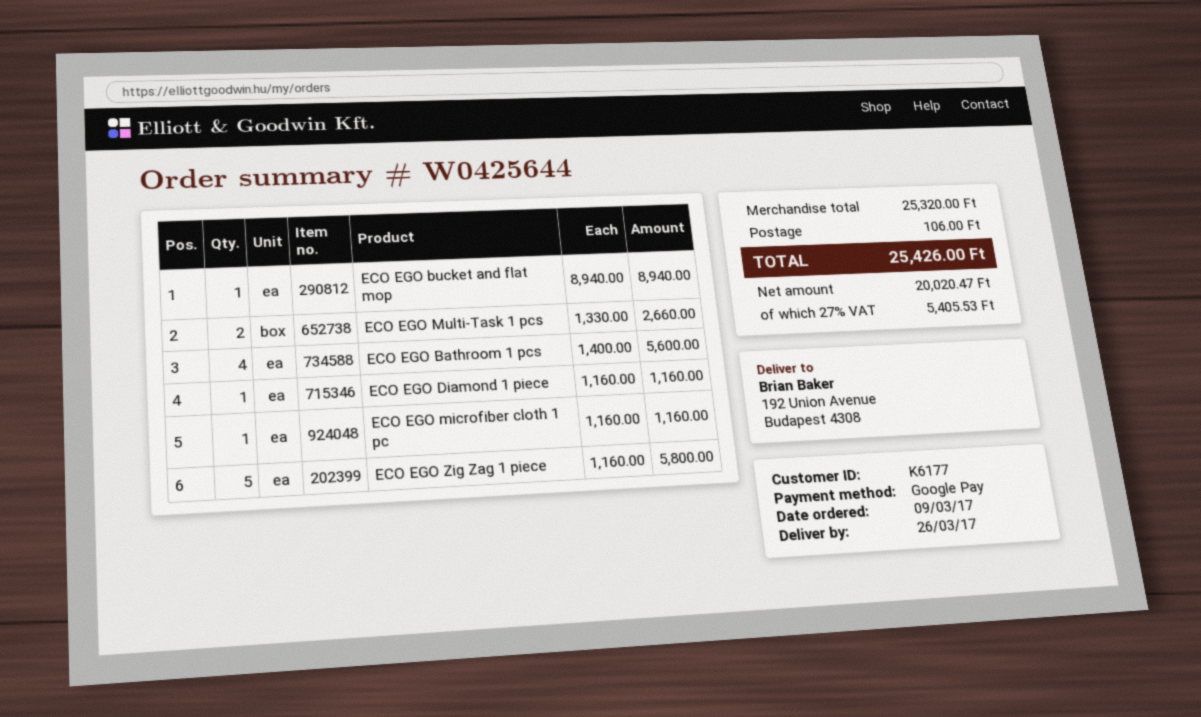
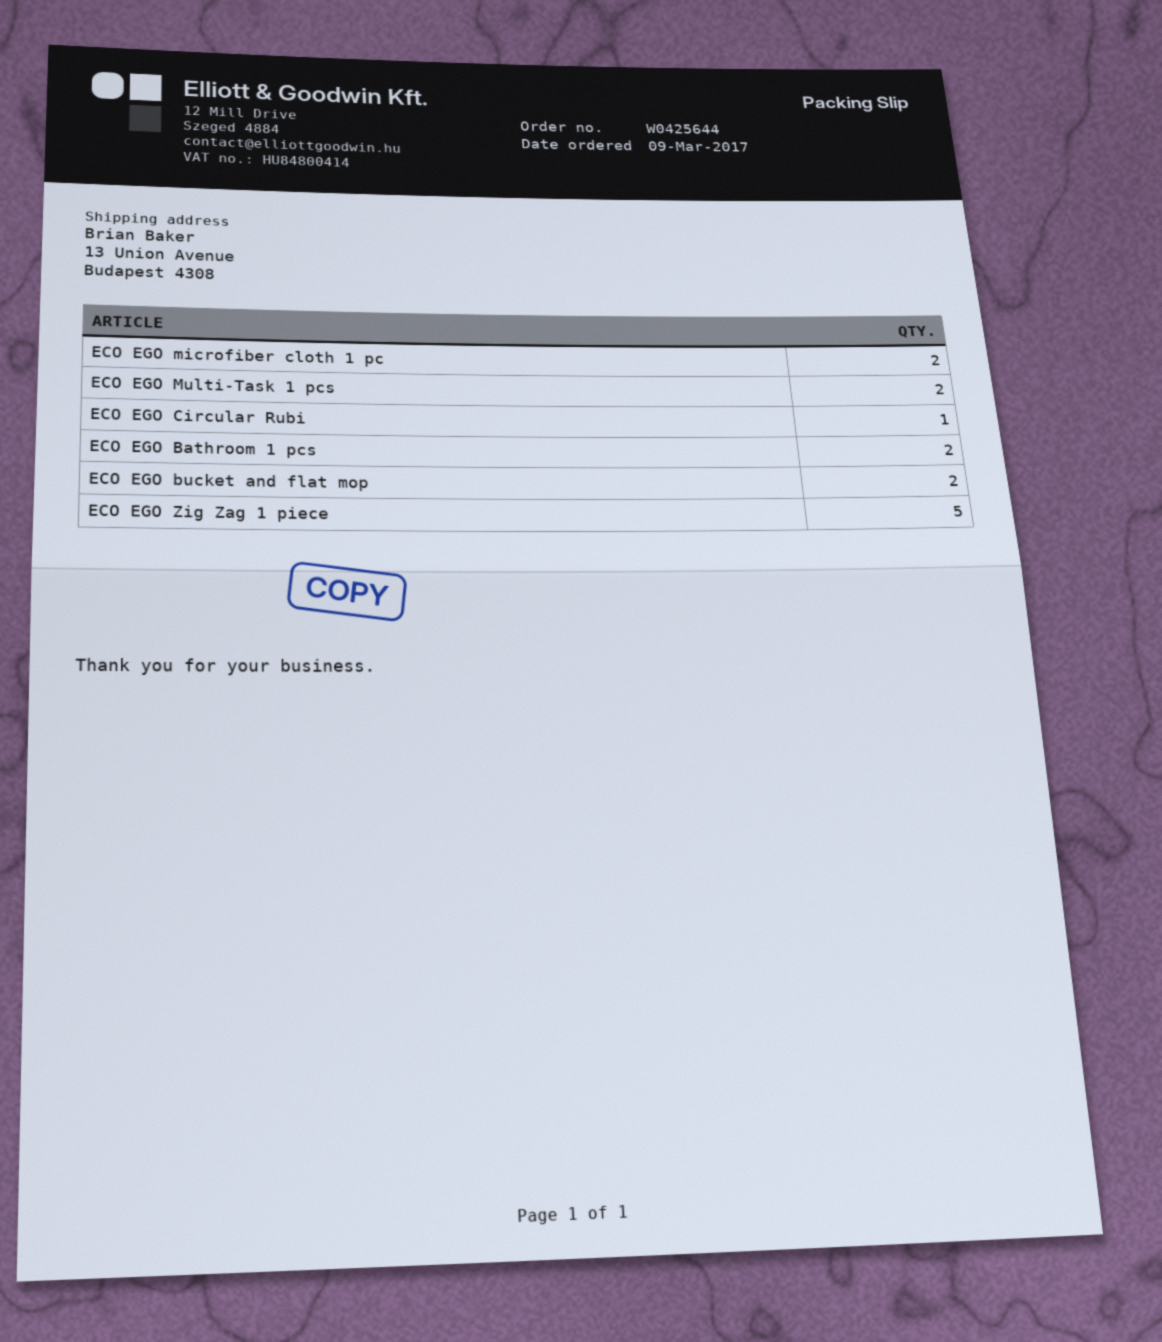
ship to: 192 Union Avenue, Budapest 4308 -> 13 Union Avenue, Budapest 4308
ECO EGO bucket and flat mop: 1 -> 2
ECO EGO Bathroom 1 pcs: 4 -> 2
ECO EGO Diamond 1 piece: 1 -> none
ECO EGO microfiber cloth 1 pc: 1 -> 2
ECO EGO Circular Rubi: none -> 1

